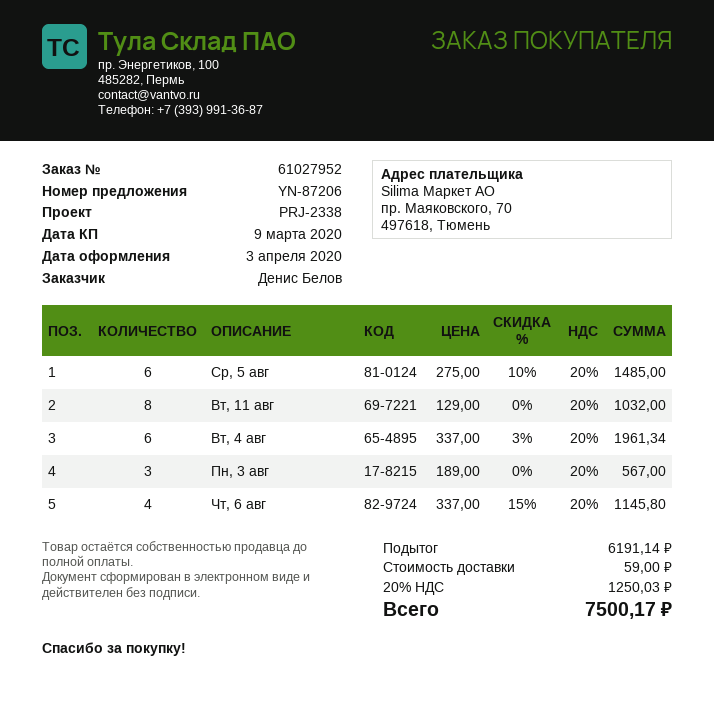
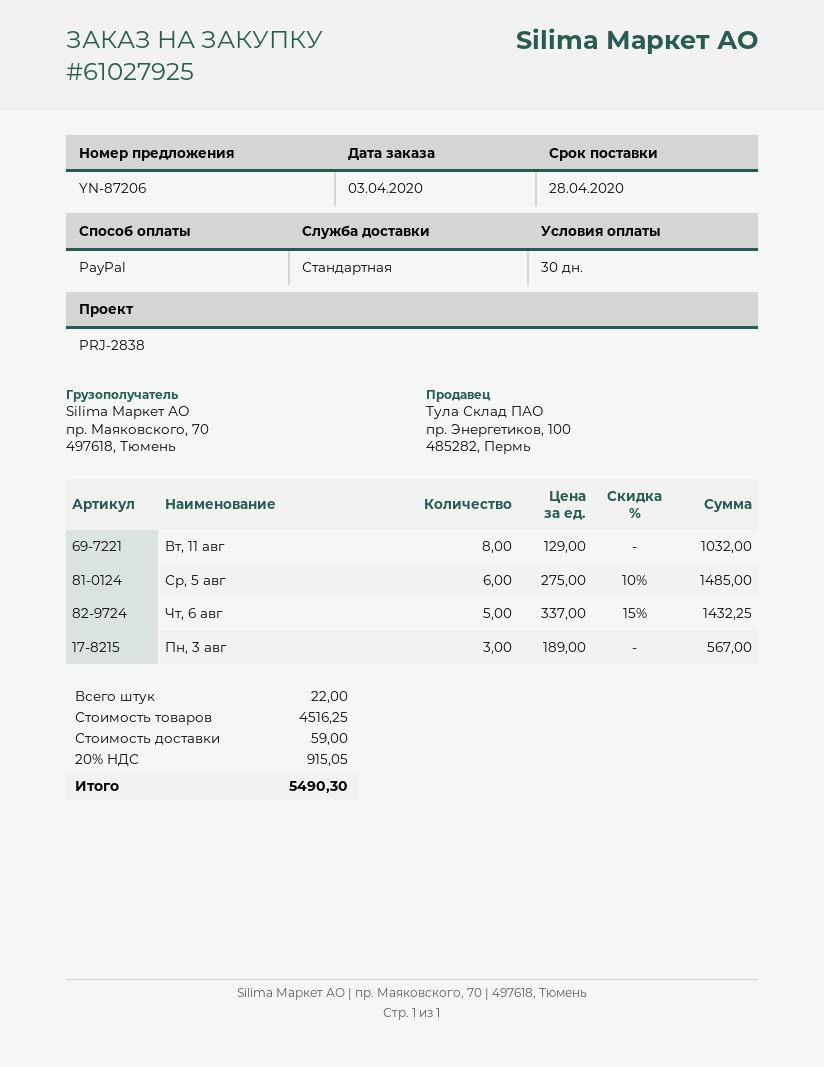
order number: 61027952 -> 61027925
reference: PRJ-2338 -> PRJ-2838
Вт, 4 авг: 6 x 337.00 - 3% = 1961.34 -> none
Чт, 6 авг: 4 x 337.00 - 15% = 1145.80 -> 5 x 337.00 - 15% = 1432.25
subtotal: 6191.14 -> 4516.25
tax: 20% = 1250.03 -> 20% = 915.05
total: 7500.17 -> 5490.30

